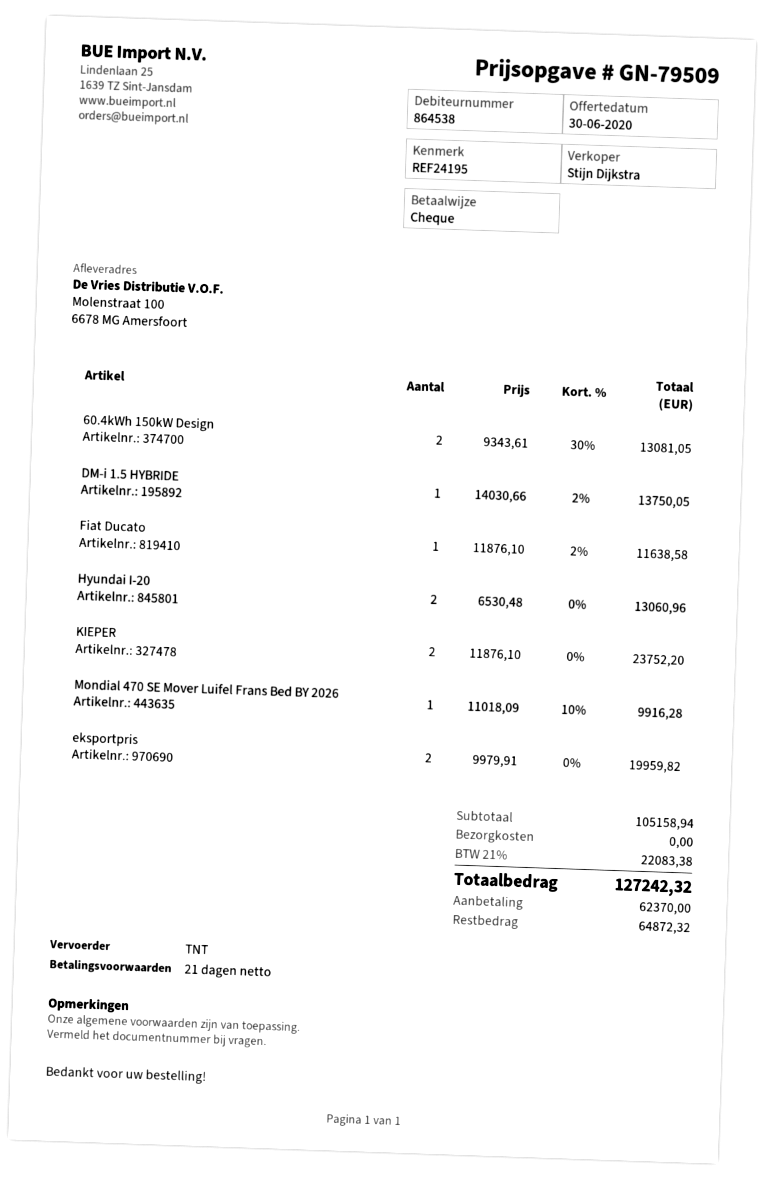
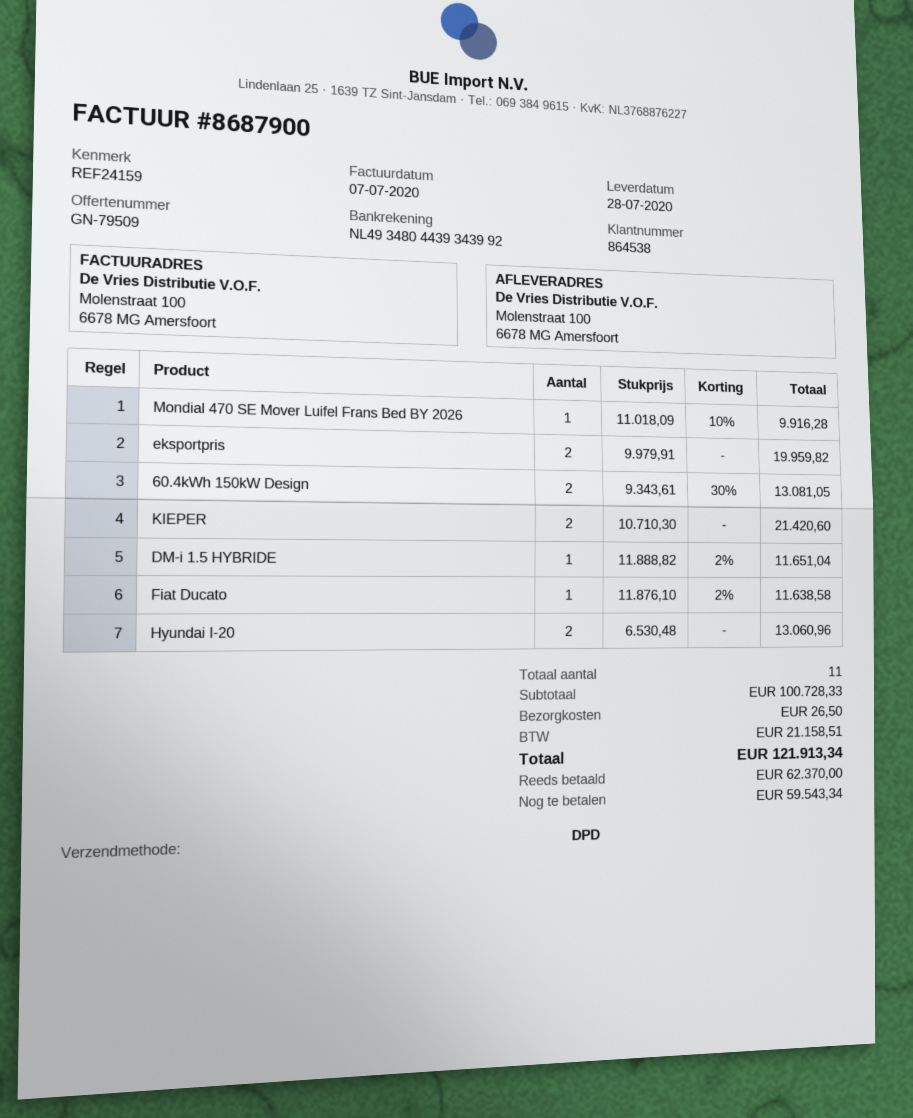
reference: REF24195 -> REF24159
shipping method: TNT -> DPD
DM-i 1.5 HYBRIDE: 1 x 14030.66 - 2% = 13750.05 -> 1 x 11888.82 - 2% = 11651.04
KIEPER: 2 x 11876.10 = 23752.20 -> 2 x 10710.30 = 21420.60
subtotal: 105158.94 -> 100728.33
shipping: 0.00 -> 26.50
tax: 22083.38 -> 21158.51
total: 127242.32 -> 121913.34
balance: 64872.32 -> 59543.34

